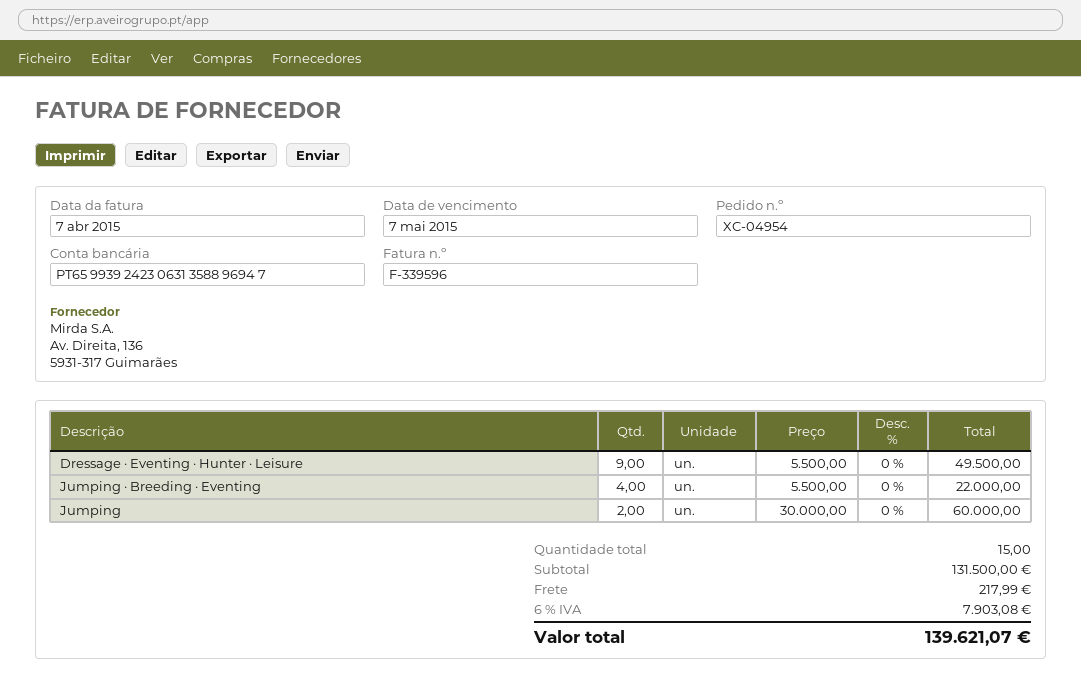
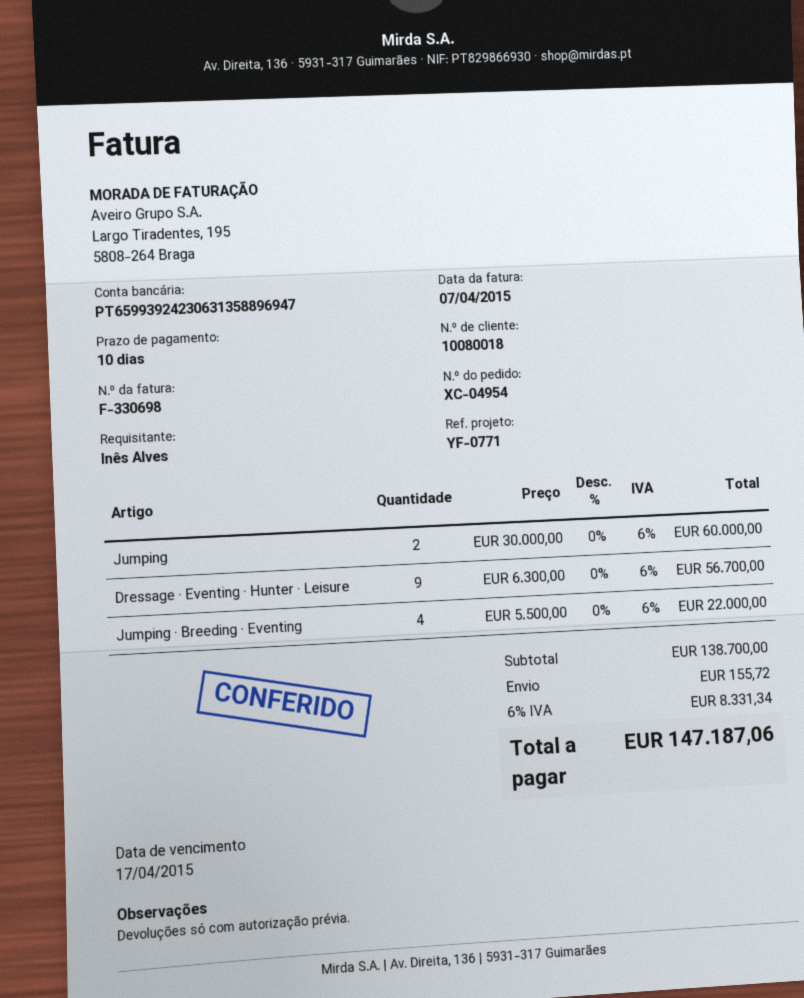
invoice number: F-339596 -> F-330698
due date: 2015-05-07 -> 2015-04-17
Dressage · Eventing · Hunter · Leisure: 9 x 5500.00 = 49500.00 -> 9 x 6300.00 = 56700.00
subtotal: 131500.00 -> 138700.00
shipping: 217.99 -> 155.72
tax: 6% = 7903.08 -> 6% = 8331.34
total: 139621.07 -> 147187.06

